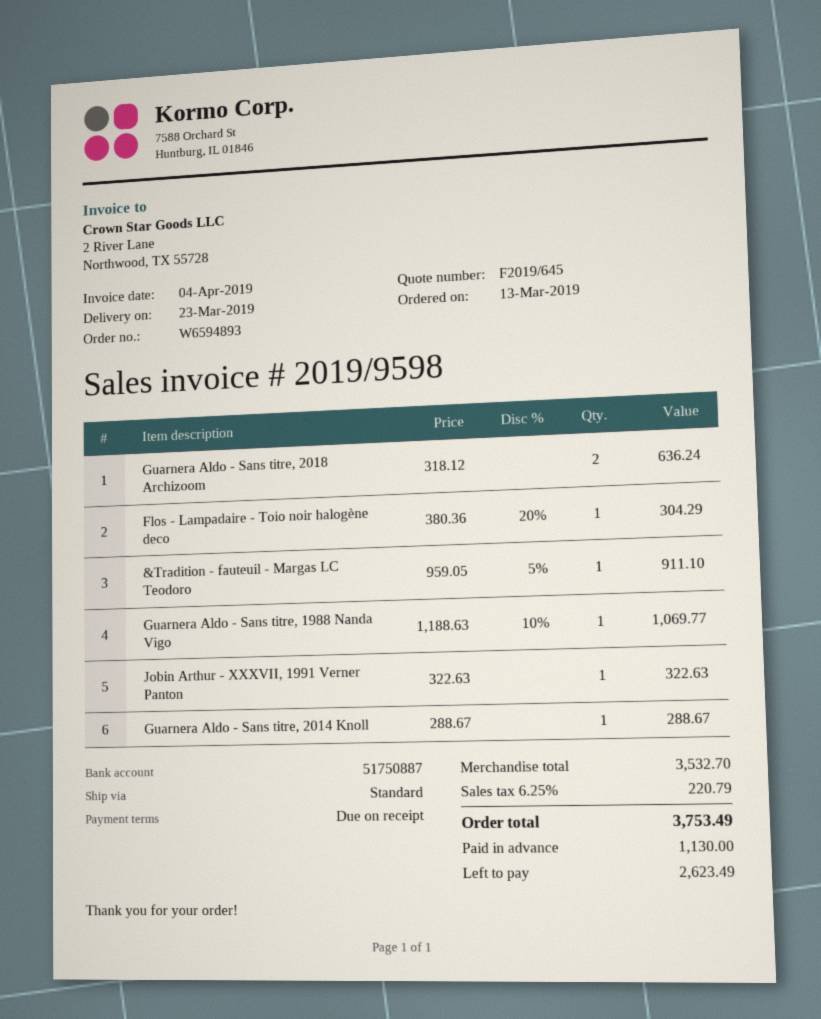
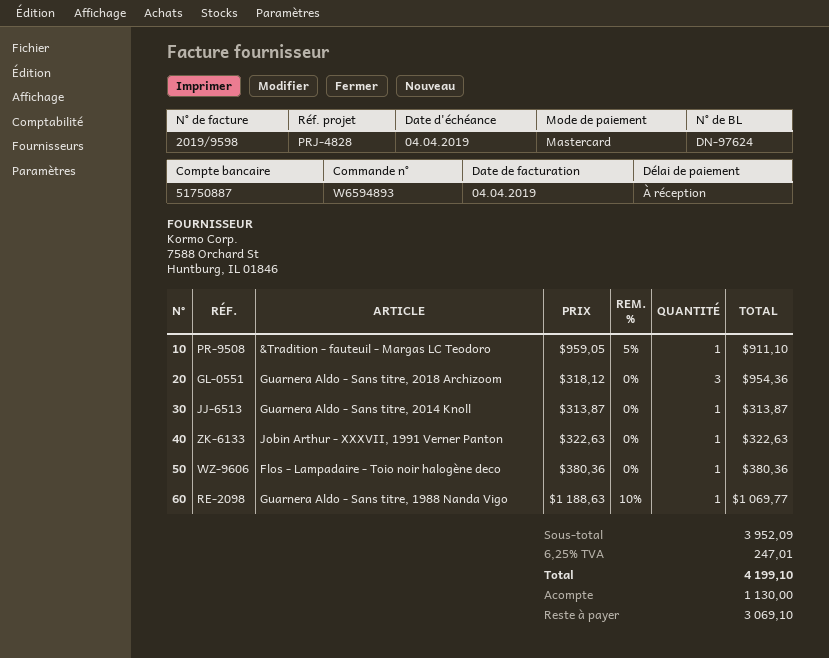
Guarnera Aldo - Sans titre, 2018 Archizoom: 2 x 318.12 = 636.24 -> 3 x 318.12 = 954.36
Flos - Lampadaire - Toio noir halogène deco: 1 x 380.36 - 20% = 304.29 -> 1 x 380.36 = 380.36
Guarnera Aldo - Sans titre, 2014 Knoll: 1 x 288.67 = 288.67 -> 1 x 313.87 = 313.87
subtotal: 3532.70 -> 3952.09
tax: 6.25% = 220.79 -> 6.25% = 247.01
total: 3753.49 -> 4199.10
balance: 2623.49 -> 3069.10

